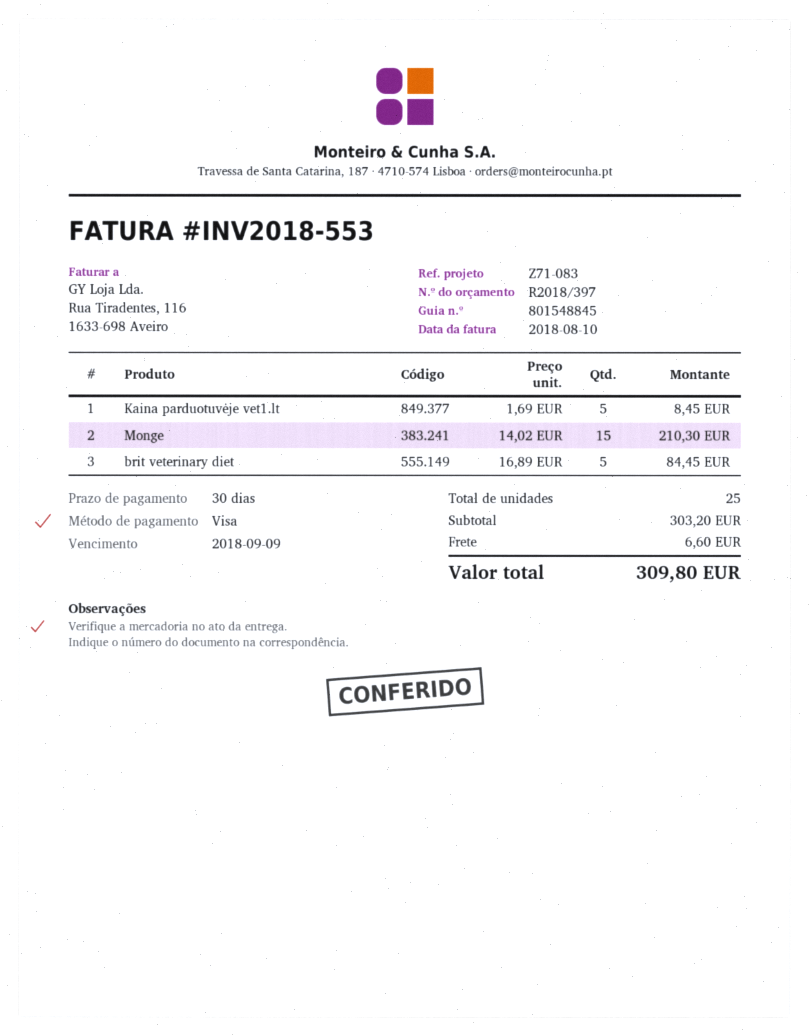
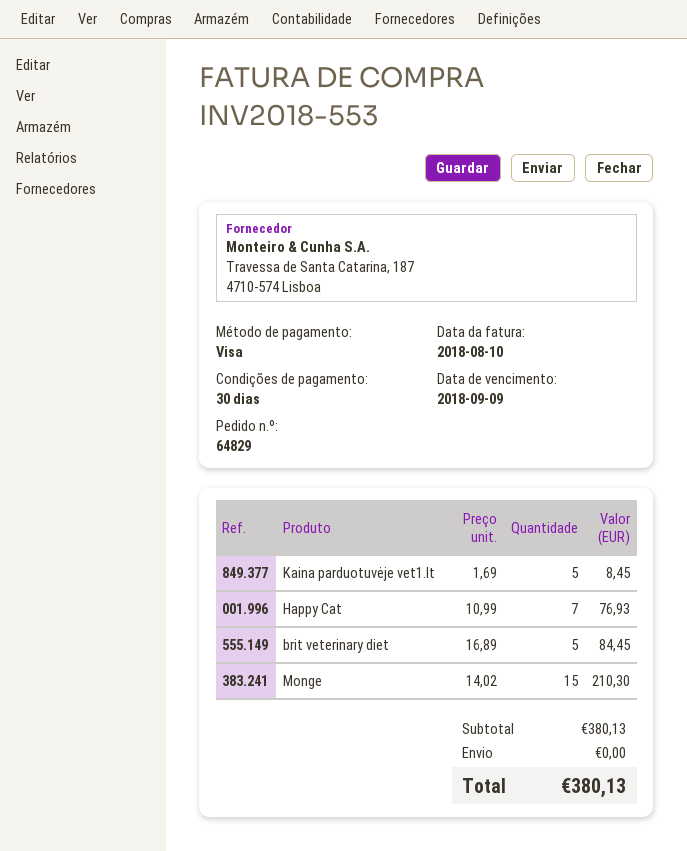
Happy Cat: none -> 7 x 10.99 = 76.93
subtotal: 303.20 -> 380.13
shipping: 6.60 -> 0.00
total: 309.80 -> 380.13

